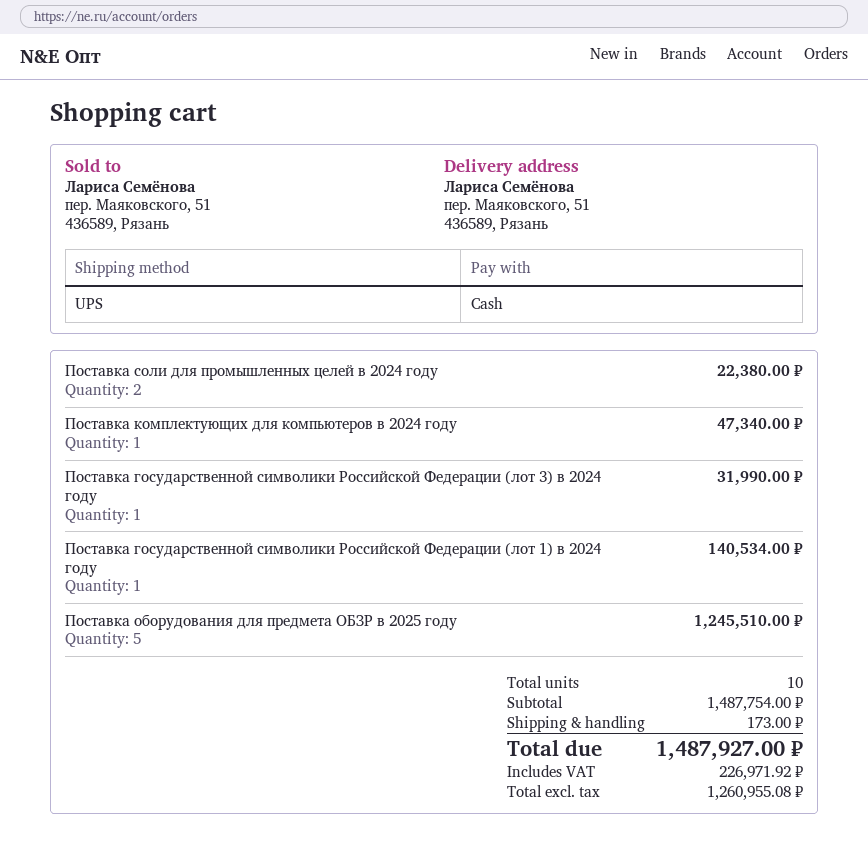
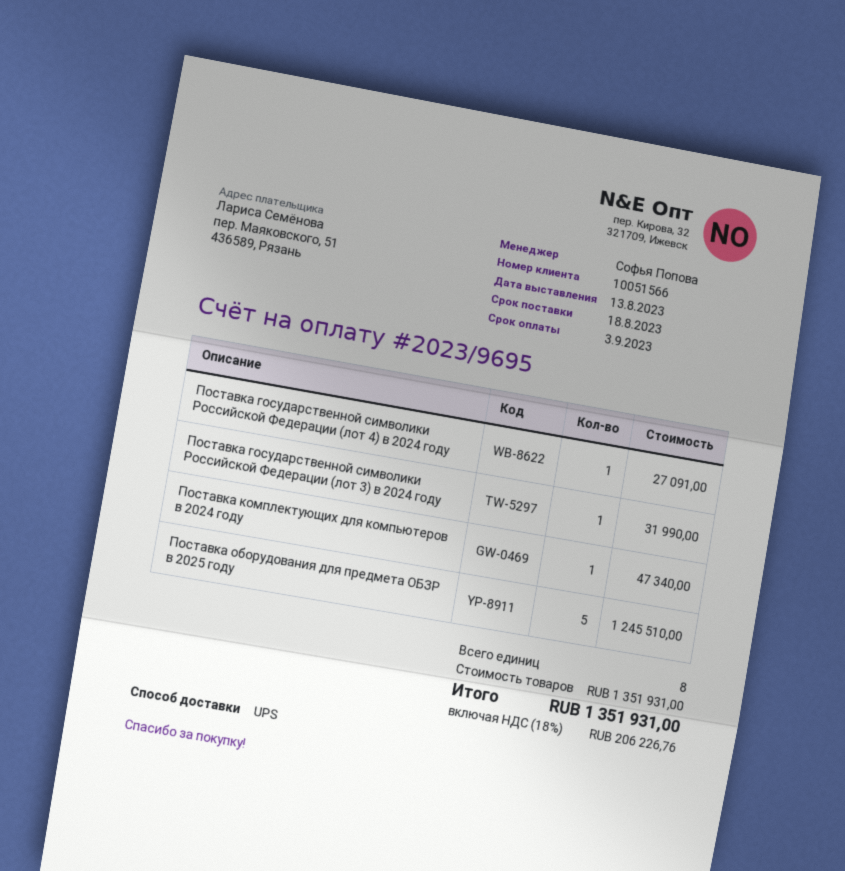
Поставка соли для промышленных целей в 2024 году: 2 for 22380.00 -> none
Поставка государственной символики Российской Федерации (лот 1) в 2024 году: 1 for 140534.00 -> none
Поставка государственной символики Российской Федерации (лот 4) в 2024 году: none -> 1 for 27091.00
total quantity: 10 -> 8
subtotal: 1487754.00 -> 1351931.00
shipping: 173.00 -> none
tax: 226971.92 -> 206226.76
total: 1487927.00 -> 1351931.00

